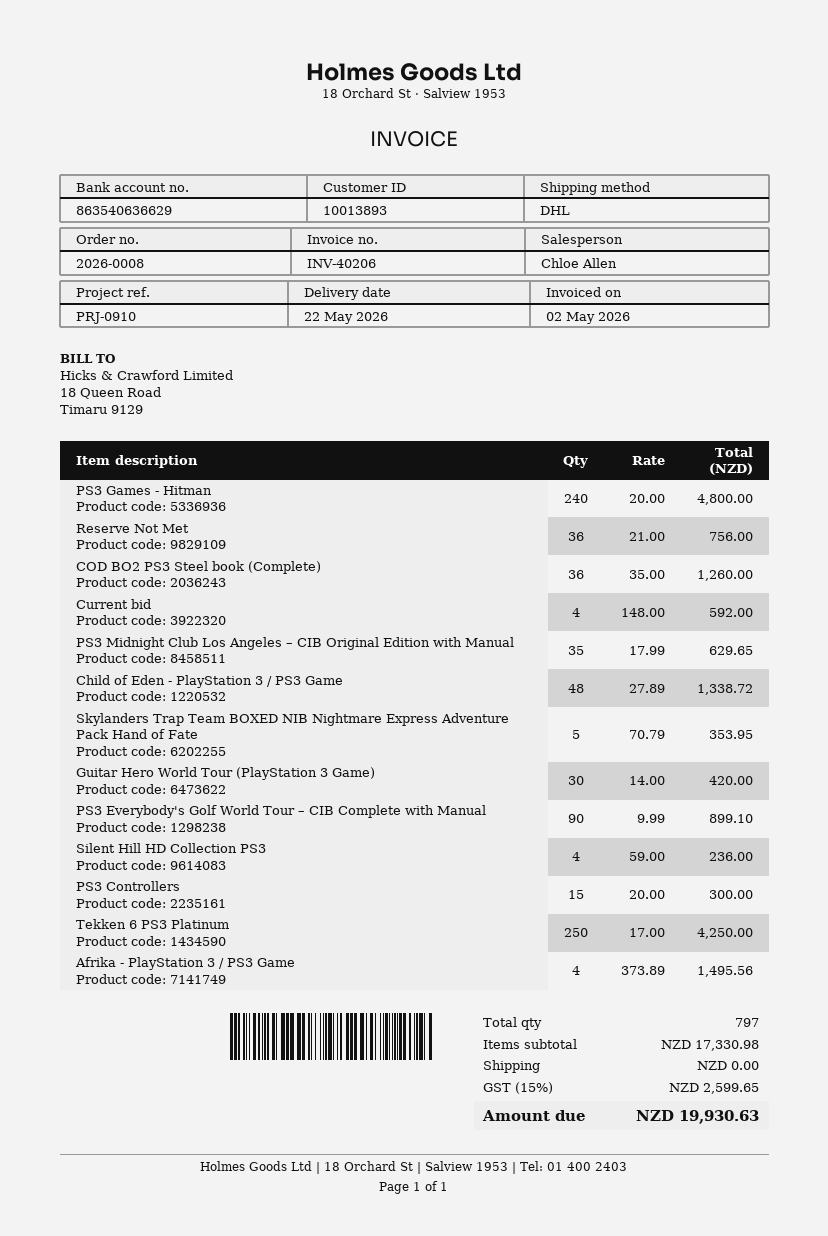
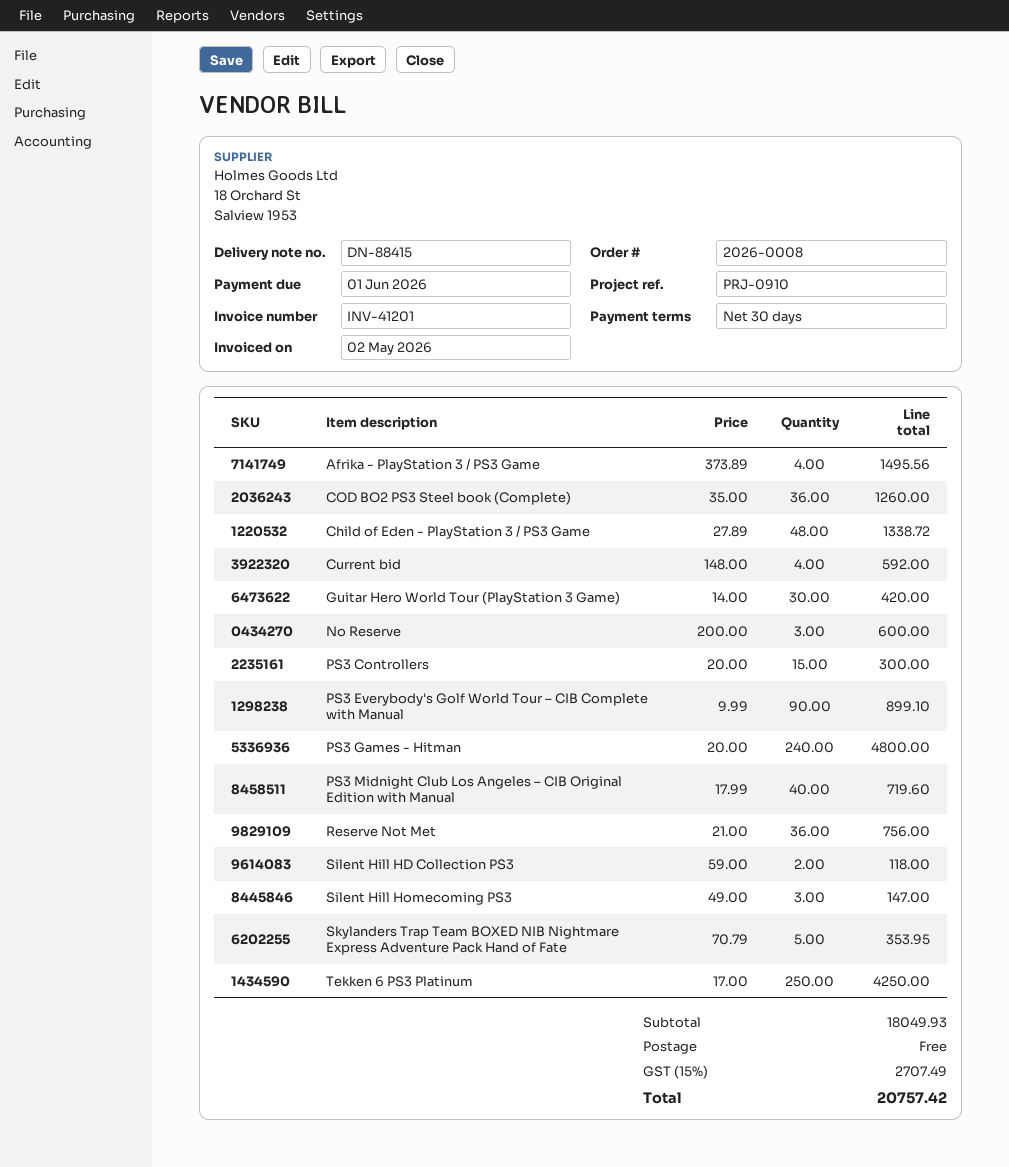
invoice number: INV-40206 -> INV-41201
PS3 Midnight Club Los Angeles – CIB Original Edition with Manual: 35 x 17.99 = 629.65 -> 40 x 17.99 = 719.60
Silent Hill HD Collection PS3: 4 x 59.00 = 236.00 -> 2 x 59.00 = 118.00
No Reserve: none -> 3 x 200.00 = 600.00
Silent Hill Homecoming PS3: none -> 3 x 49.00 = 147.00
subtotal: 17330.98 -> 18049.93
tax: 15% = 2599.65 -> 15% = 2707.49
total: 19930.63 -> 20757.42

